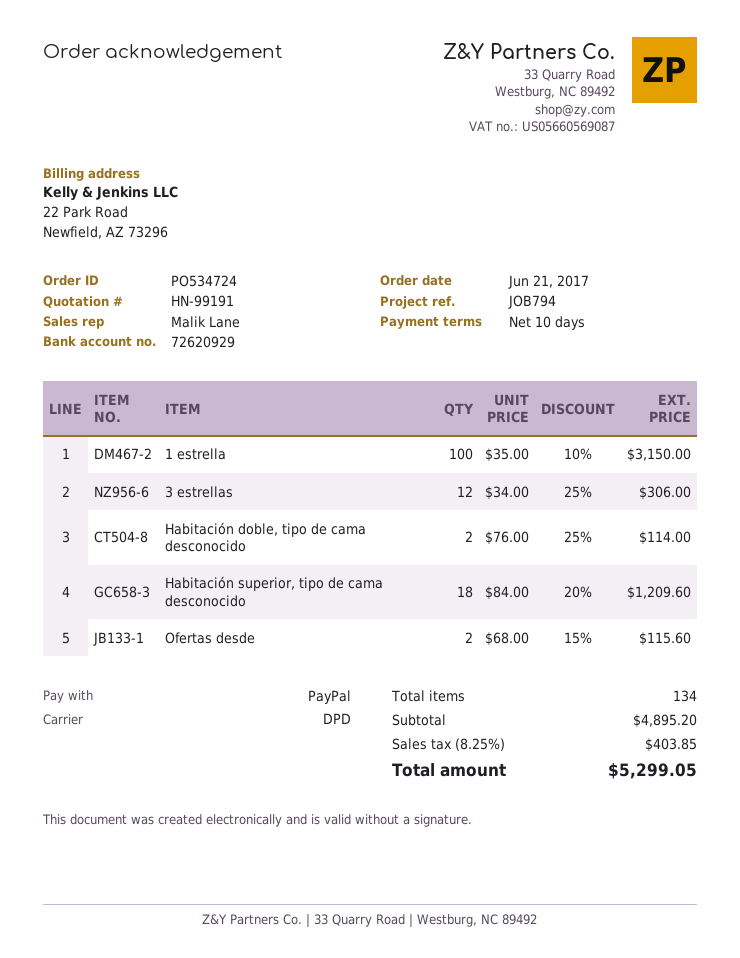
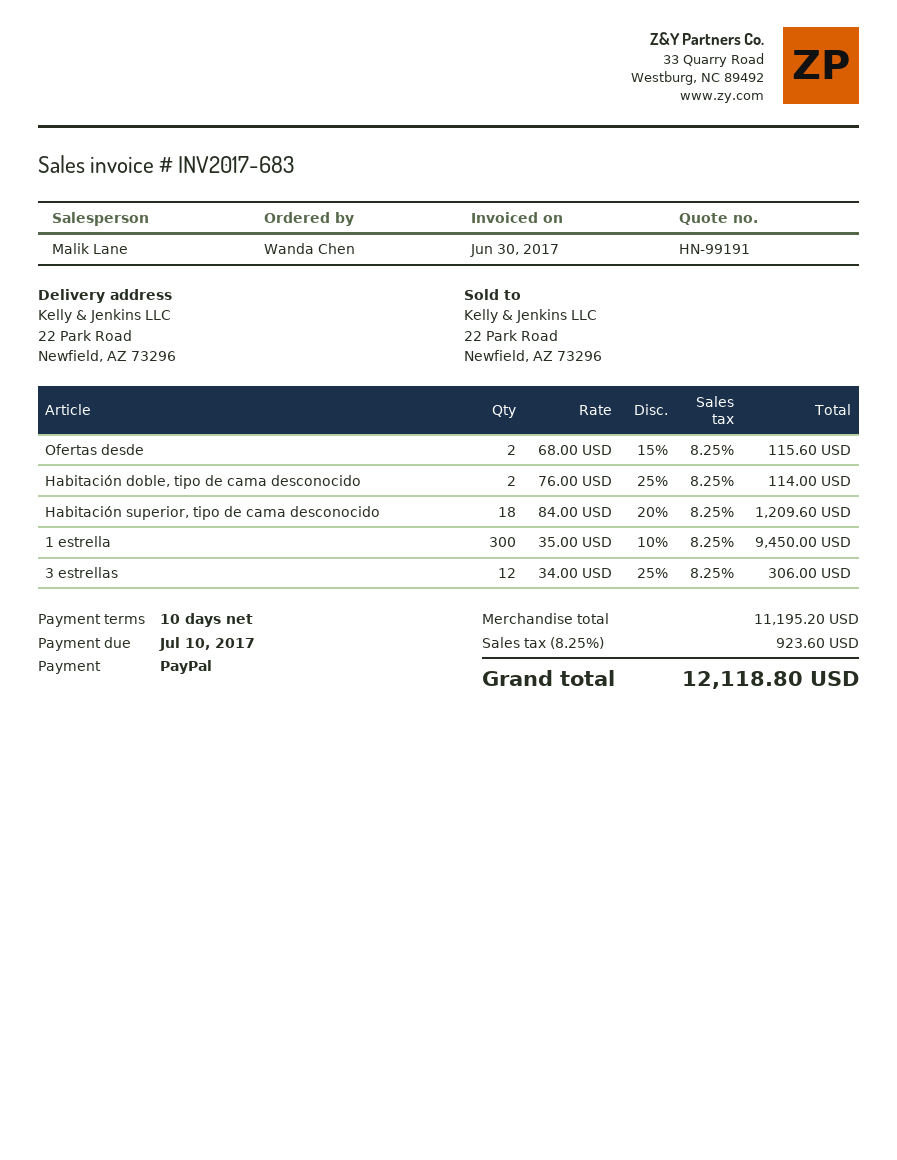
1 estrella: 100 x 35.00 - 10% = 3150.00 -> 300 x 35.00 - 10% = 9450.00
subtotal: 4895.20 -> 11195.20
tax: 8.25% = 403.85 -> 8.25% = 923.60
total: 5299.05 -> 12118.80

